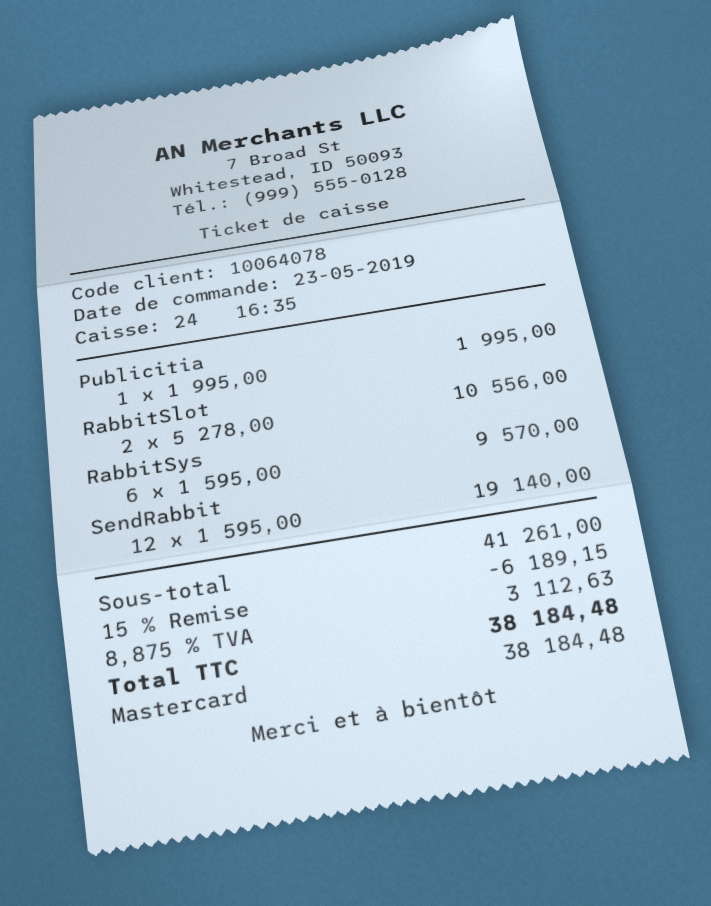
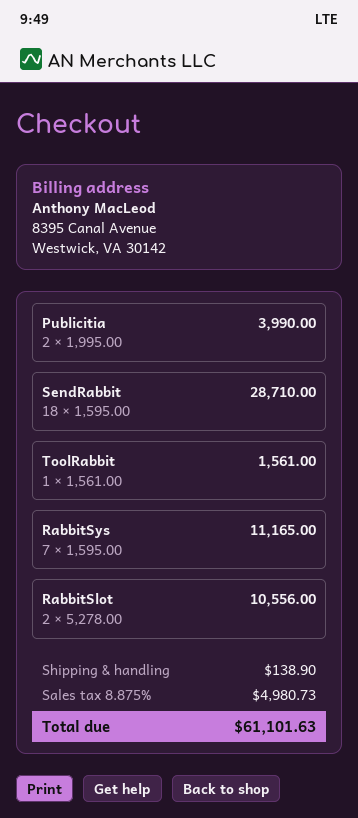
Publicitia: 1 x 1995.00 = 1995.00 -> 2 x 1995.00 = 3990.00
RabbitSys: 6 x 1595.00 = 9570.00 -> 7 x 1595.00 = 11165.00
SendRabbit: 12 x 1595.00 = 19140.00 -> 18 x 1595.00 = 28710.00
ToolRabbit: none -> 1 x 1561.00 = 1561.00
discount: 15% = 6189.15 -> none
shipping: none -> 138.90
tax: 8.875% = 3112.63 -> 8.875% = 4980.73
total: 38184.48 -> 61101.63

